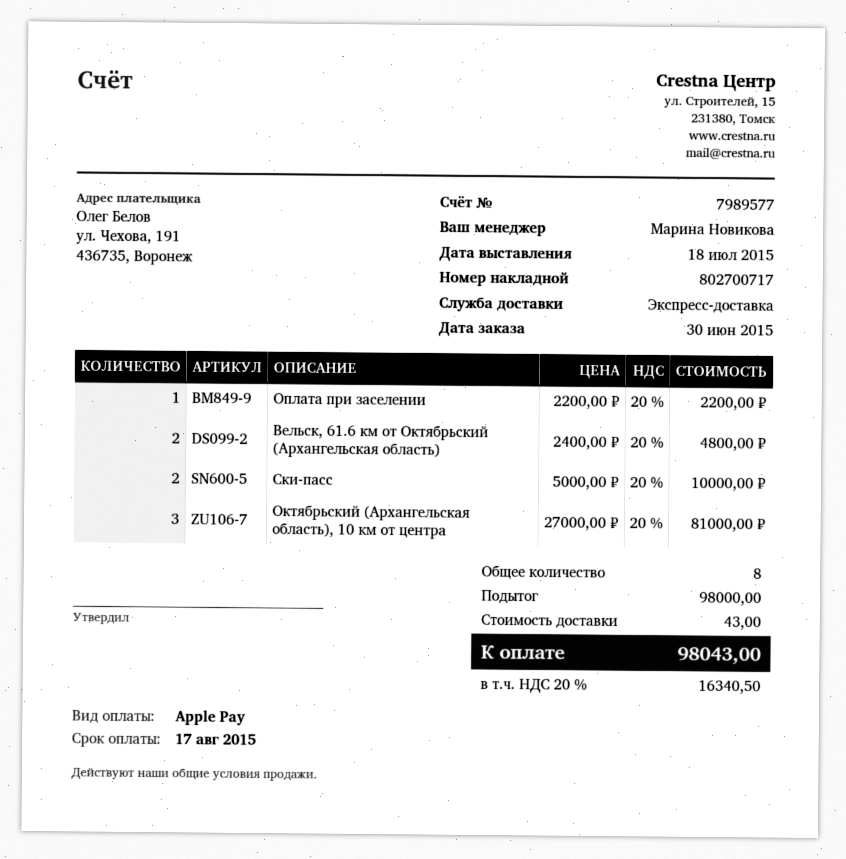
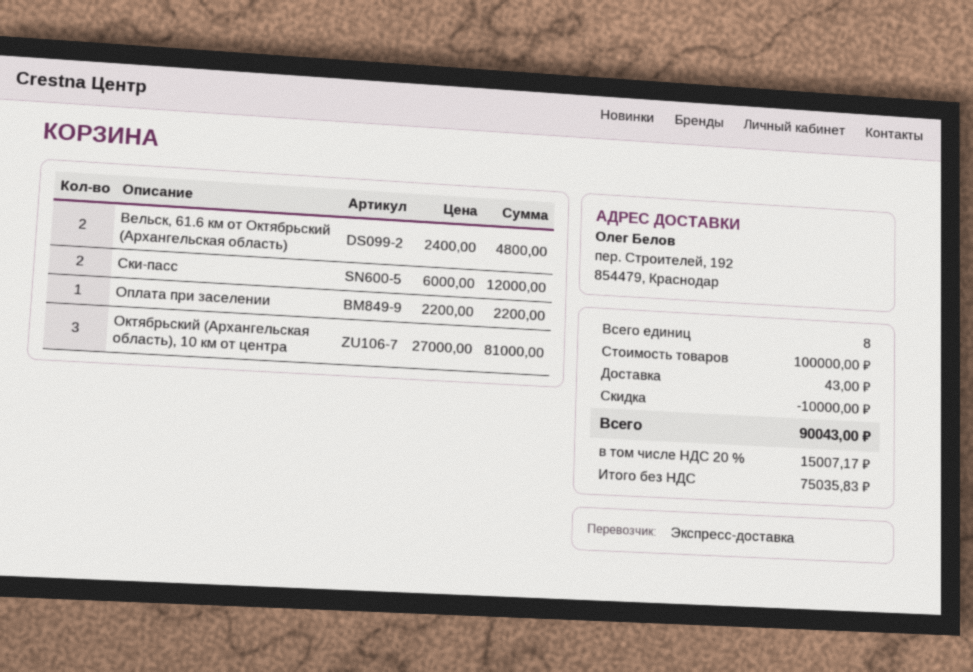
Ски-пасс: 2 x 5000.00 = 10000.00 -> 2 x 6000.00 = 12000.00
subtotal: 98000.00 -> 100000.00
discount: none -> 10000.00
tax: 20% = 16340.50 -> 20% = 15007.17
total: 98043.00 -> 90043.00

